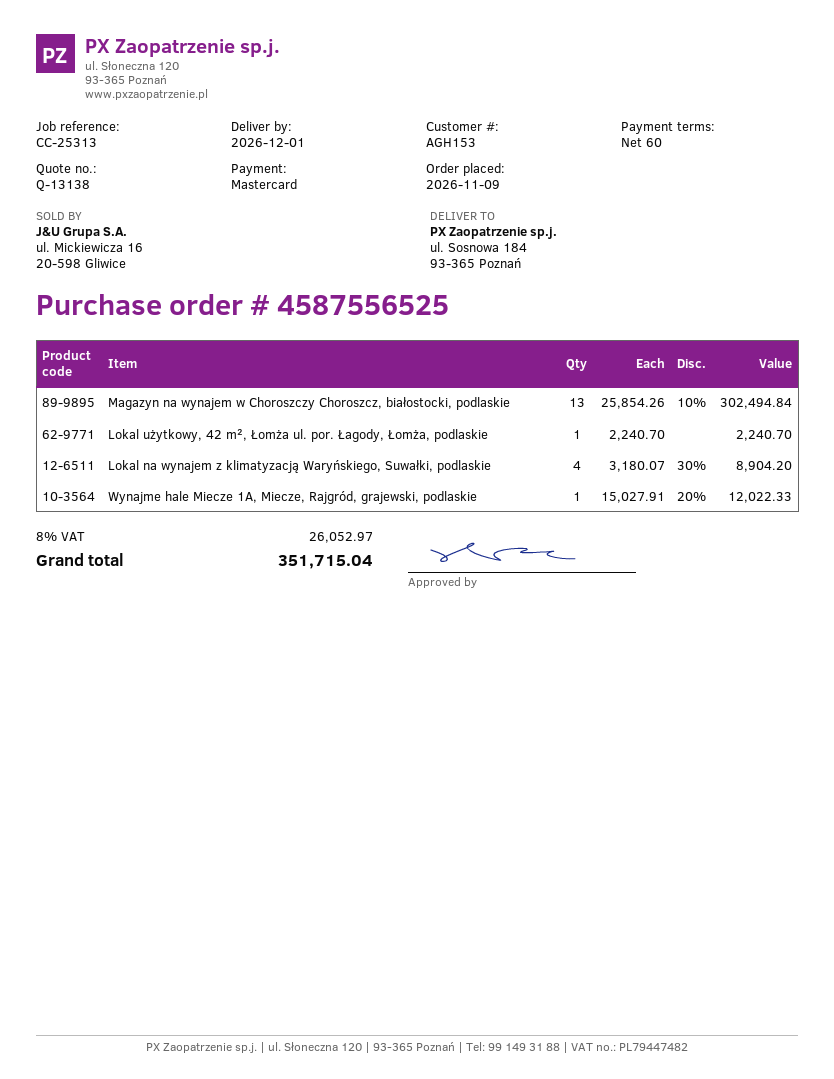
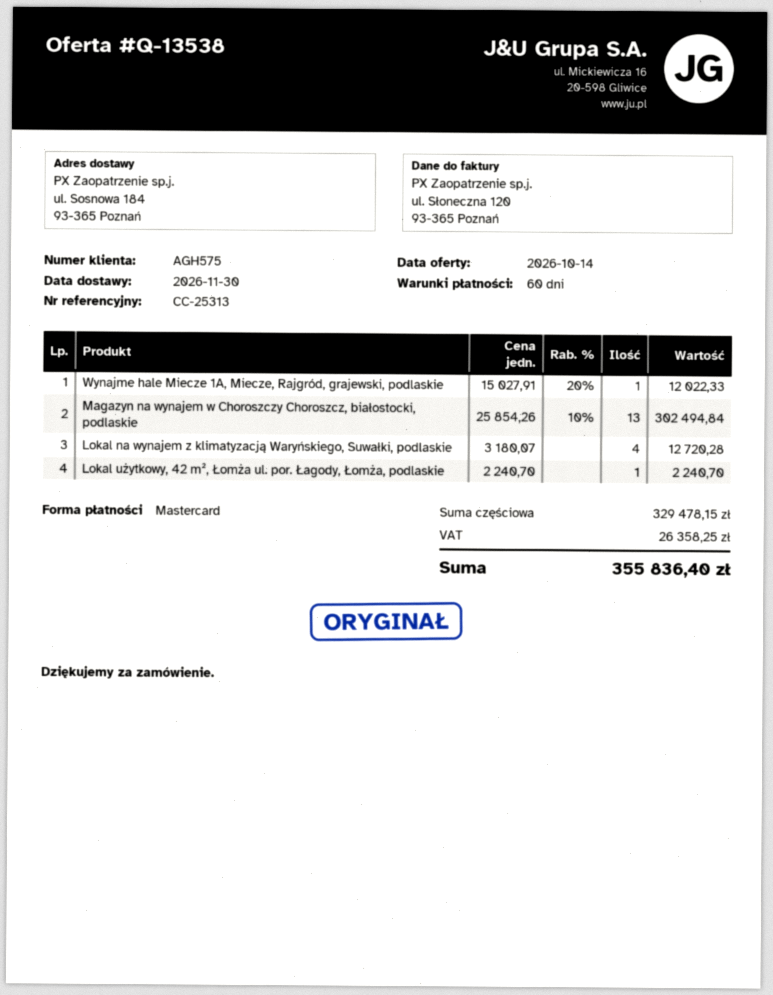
quote number: Q-13138 -> Q-13538
delivery date: 2026-12-01 -> 2026-11-30
customer number: AGH153 -> AGH575
Lokal na wynajem z klimatyzacją Waryńskiego, Suwałki, podlaskie: 4 x 3180.07 - 30% = 8904.20 -> 4 x 3180.07 = 12720.28
tax: 26052.97 -> 26358.25
total: 351715.04 -> 355836.40

